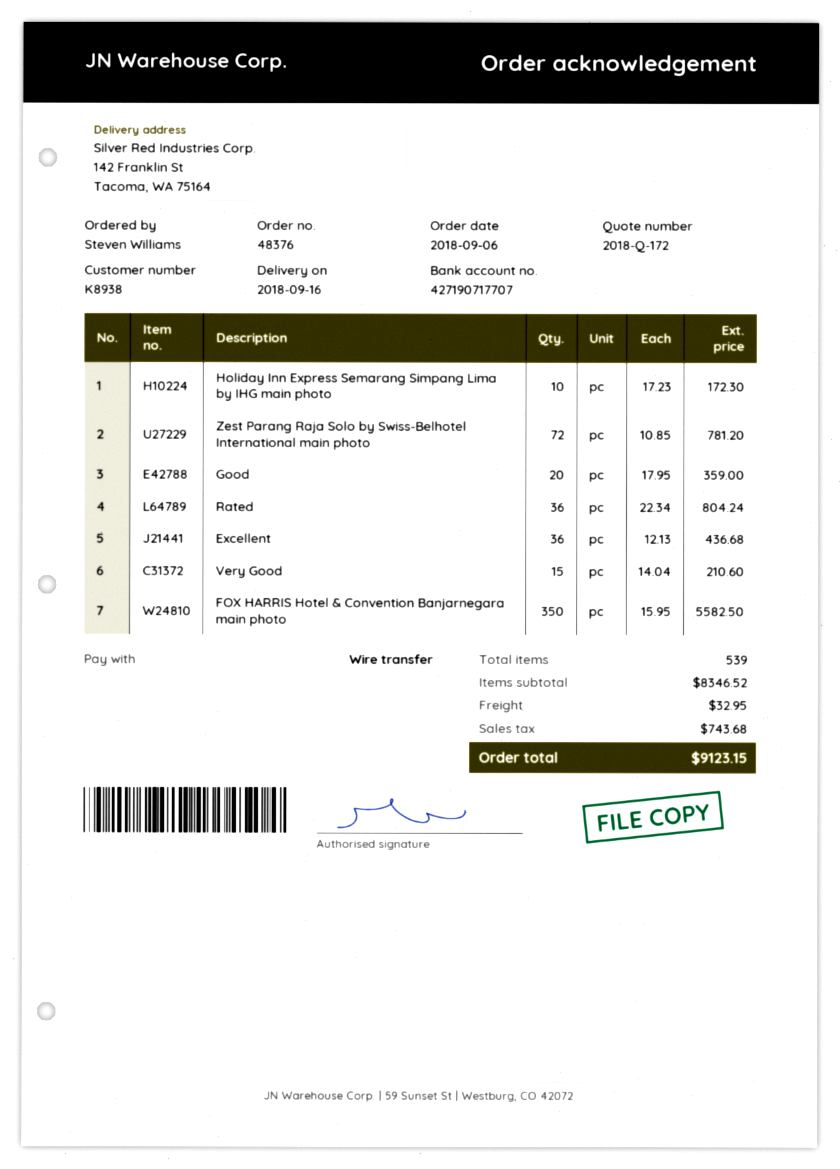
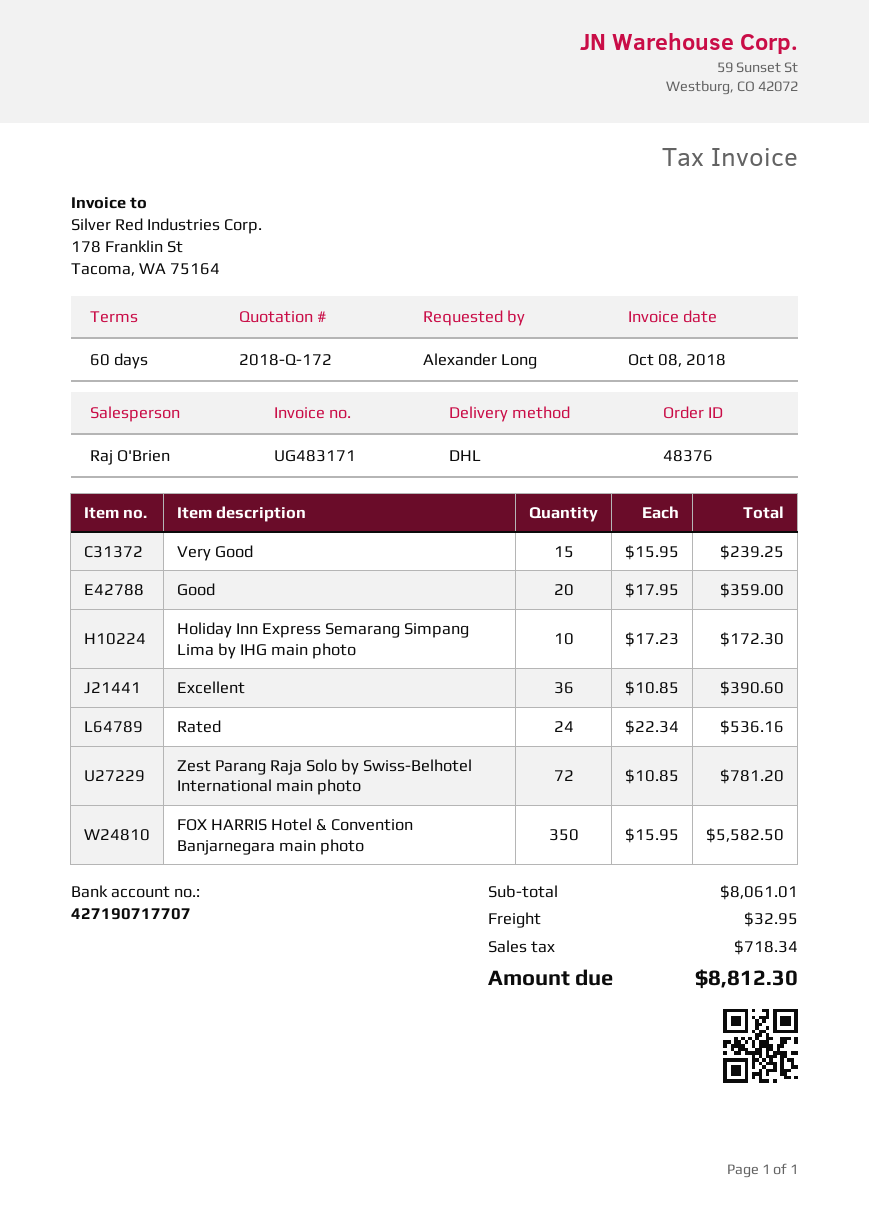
ordered by: Steven Williams -> Alexander Long
Rated: 36 x 22.34 = 804.24 -> 24 x 22.34 = 536.16
Excellent: 36 x 12.13 = 436.68 -> 36 x 10.85 = 390.60
Very Good: 15 x 14.04 = 210.60 -> 15 x 15.95 = 239.25
subtotal: 8346.52 -> 8061.01
tax: 743.68 -> 718.34
total: 9123.15 -> 8812.30

